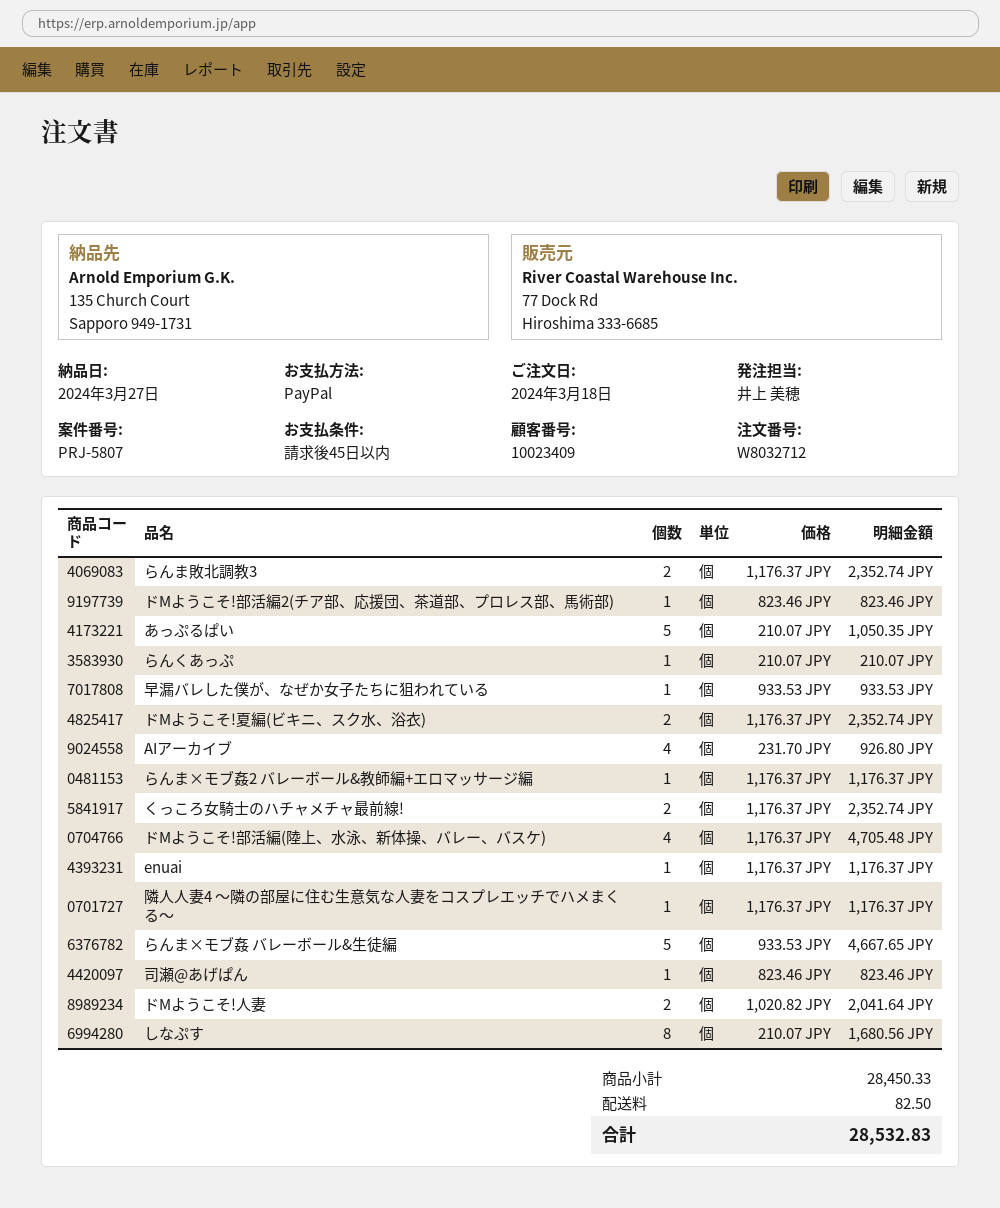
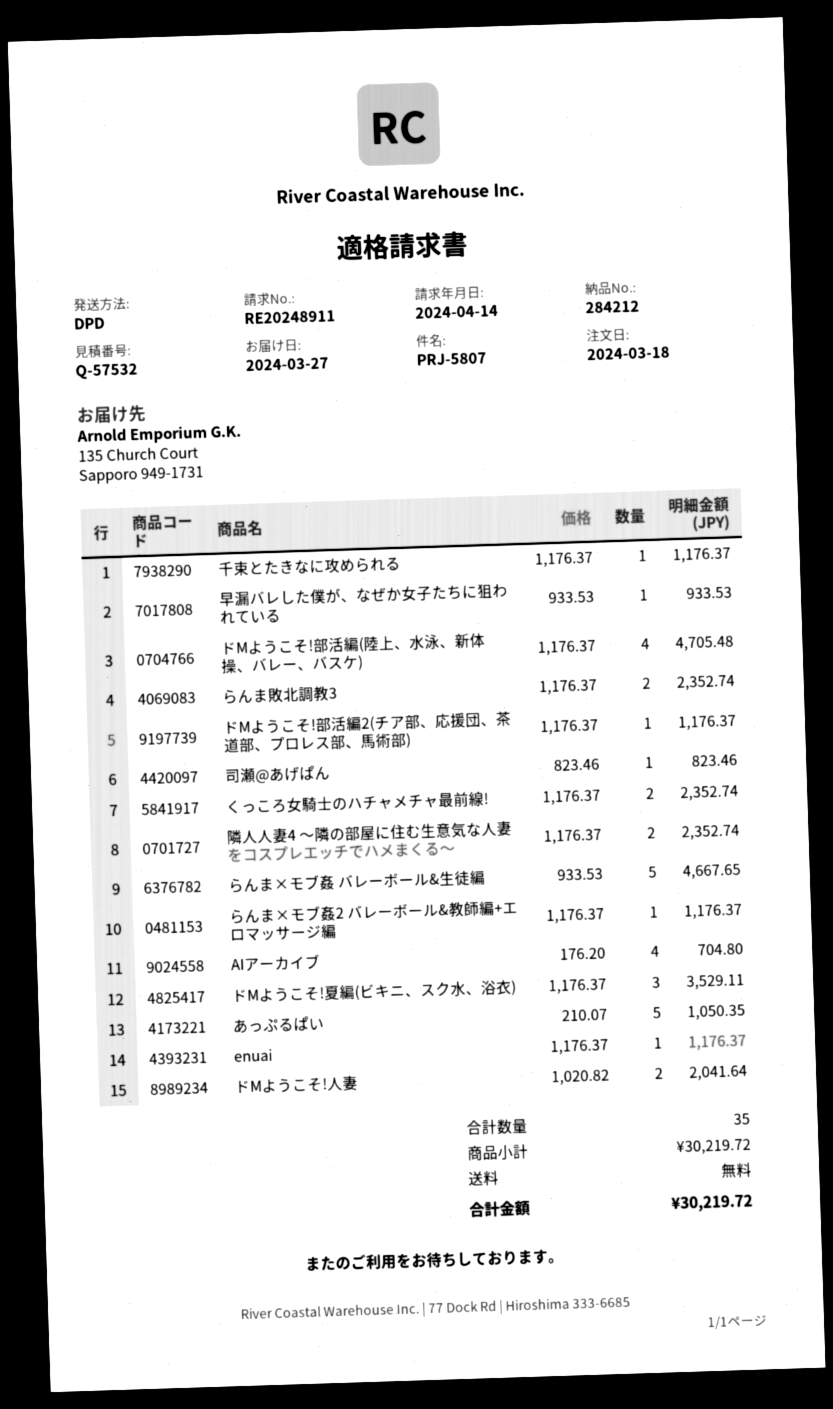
ドMようこそ!部活編2(チア部、応援団、茶道部、プロレス部、馬術部): 1 x 823.46 = 823.46 -> 1 x 1176.37 = 1176.37
らんくあっぷ: 1 x 210.07 = 210.07 -> none
ドMようこそ!夏編(ビキニ、スク水、浴衣): 2 x 1176.37 = 2352.74 -> 3 x 1176.37 = 3529.11
AIアーカイブ: 4 x 231.70 = 926.80 -> 4 x 176.20 = 704.80
隣人人妻4 〜隣の部屋に住む生意気な人妻をコスプレエッチでハメまくる〜: 1 x 1176.37 = 1176.37 -> 2 x 1176.37 = 2352.74
しなぷす: 8 x 210.07 = 1680.56 -> none
千束とたきなに攻められる: none -> 1 x 1176.37 = 1176.37
subtotal: 28450.33 -> 30219.72
shipping: 82.50 -> 0.00
total: 28532.83 -> 30219.72

